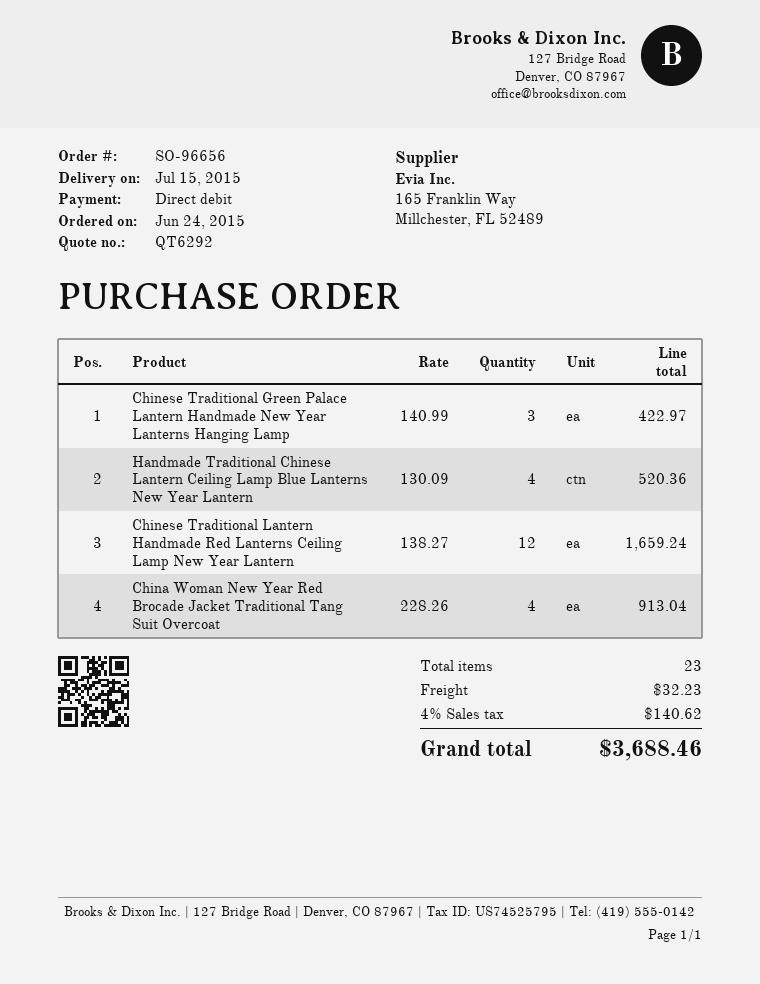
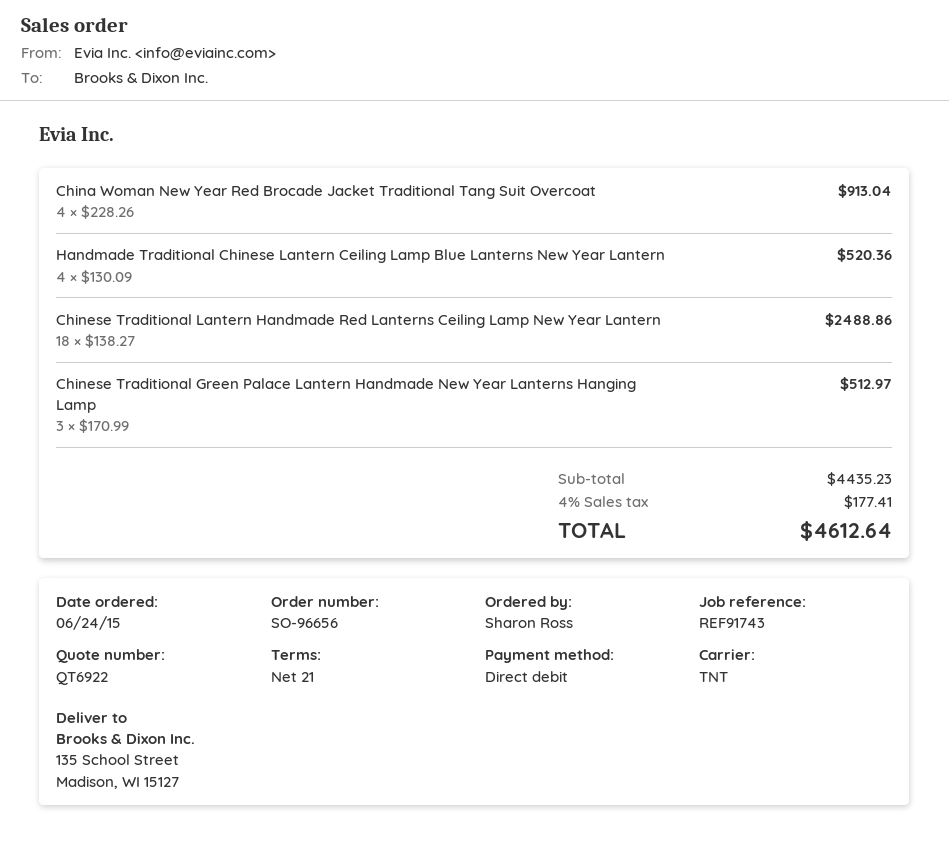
quote number: QT6292 -> QT6922
Chinese Traditional Green Palace Lantern Handmade New Year Lanterns Hanging Lamp: 3 x 140.99 = 422.97 -> 3 x 170.99 = 512.97
Chinese Traditional Lantern Handmade Red Lanterns Ceiling Lamp New Year Lantern: 12 x 138.27 = 1659.24 -> 18 x 138.27 = 2488.86
shipping: 32.23 -> none
tax: 4% = 140.62 -> 4% = 177.41
total: 3688.46 -> 4612.64

